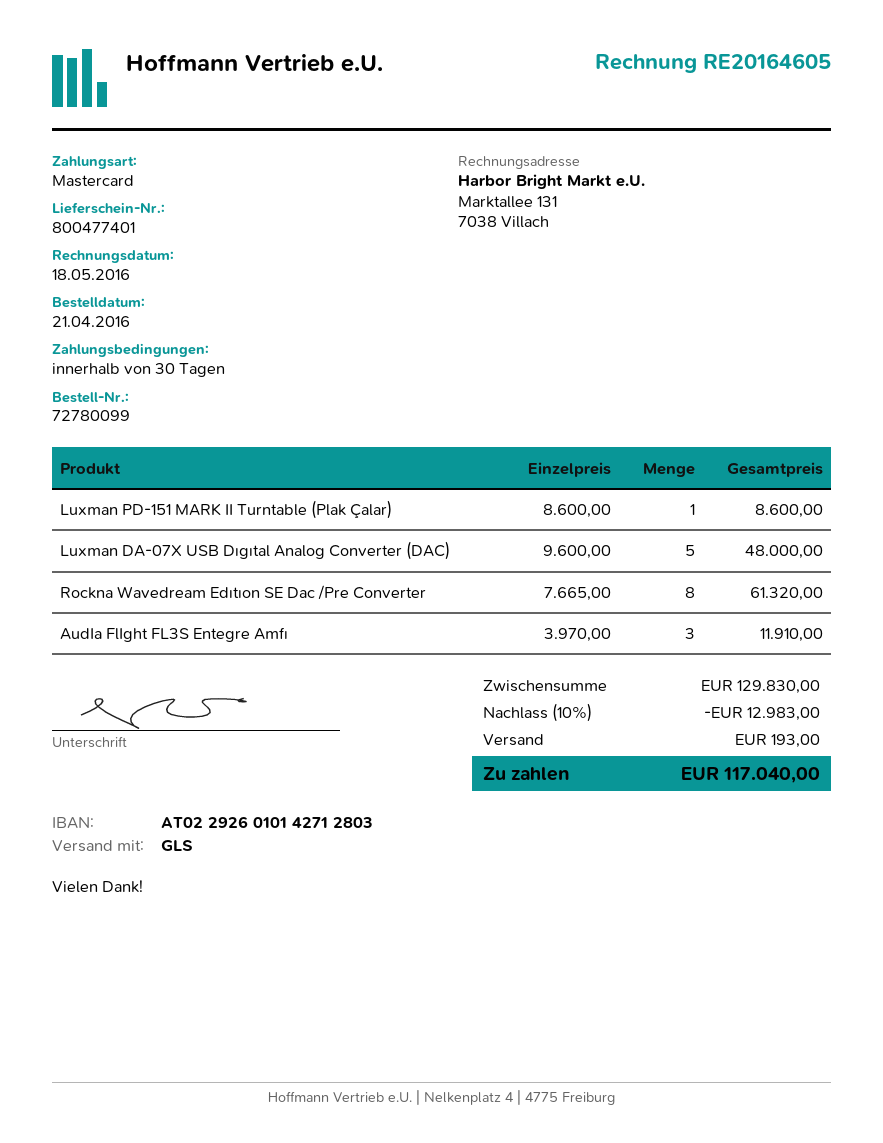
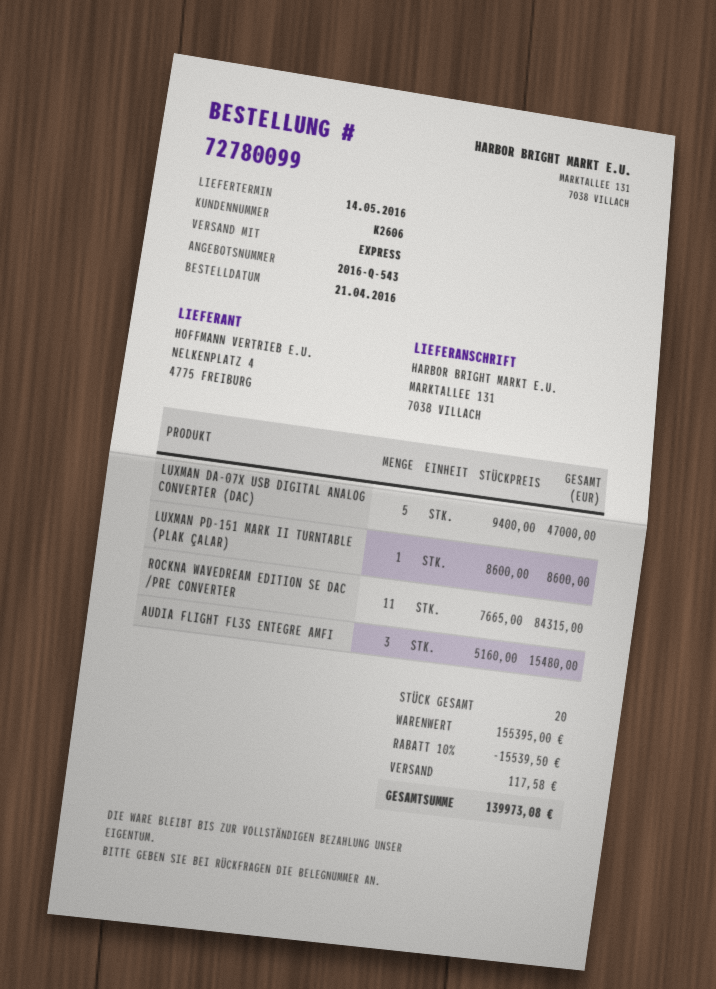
shipping method: GLS -> express
Luxman DA-07X USB Dıgıtal Analog Converter (DAC): 5 x 9600.00 = 48000.00 -> 5 x 9400.00 = 47000.00
Rockna Wavedream Edıtıon SE Dac /Pre Converter: 8 x 7665.00 = 61320.00 -> 11 x 7665.00 = 84315.00
AudIa FlIght FL3S Entegre Amfı: 3 x 3970.00 = 11910.00 -> 3 x 5160.00 = 15480.00
subtotal: 129830.00 -> 155395.00
discount: 10% = 12983.00 -> 10% = 15539.50
shipping: 193.00 -> 117.58
total: 117040.00 -> 139973.08

